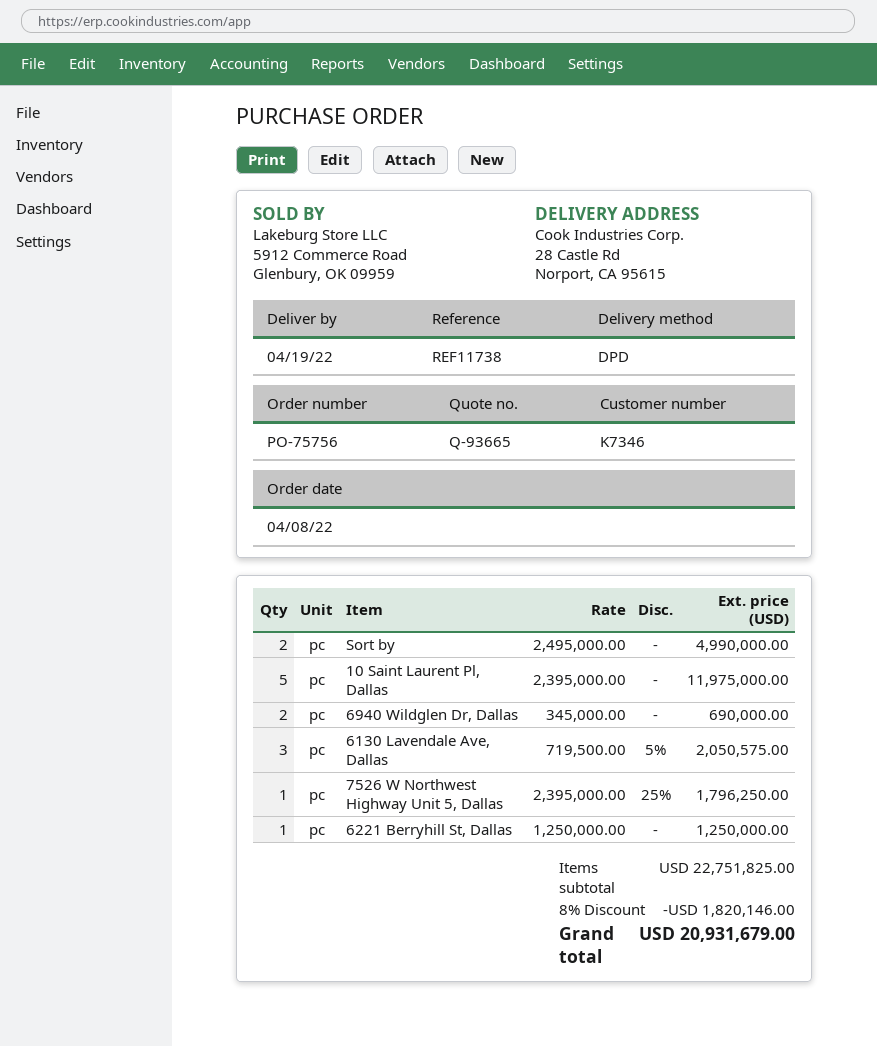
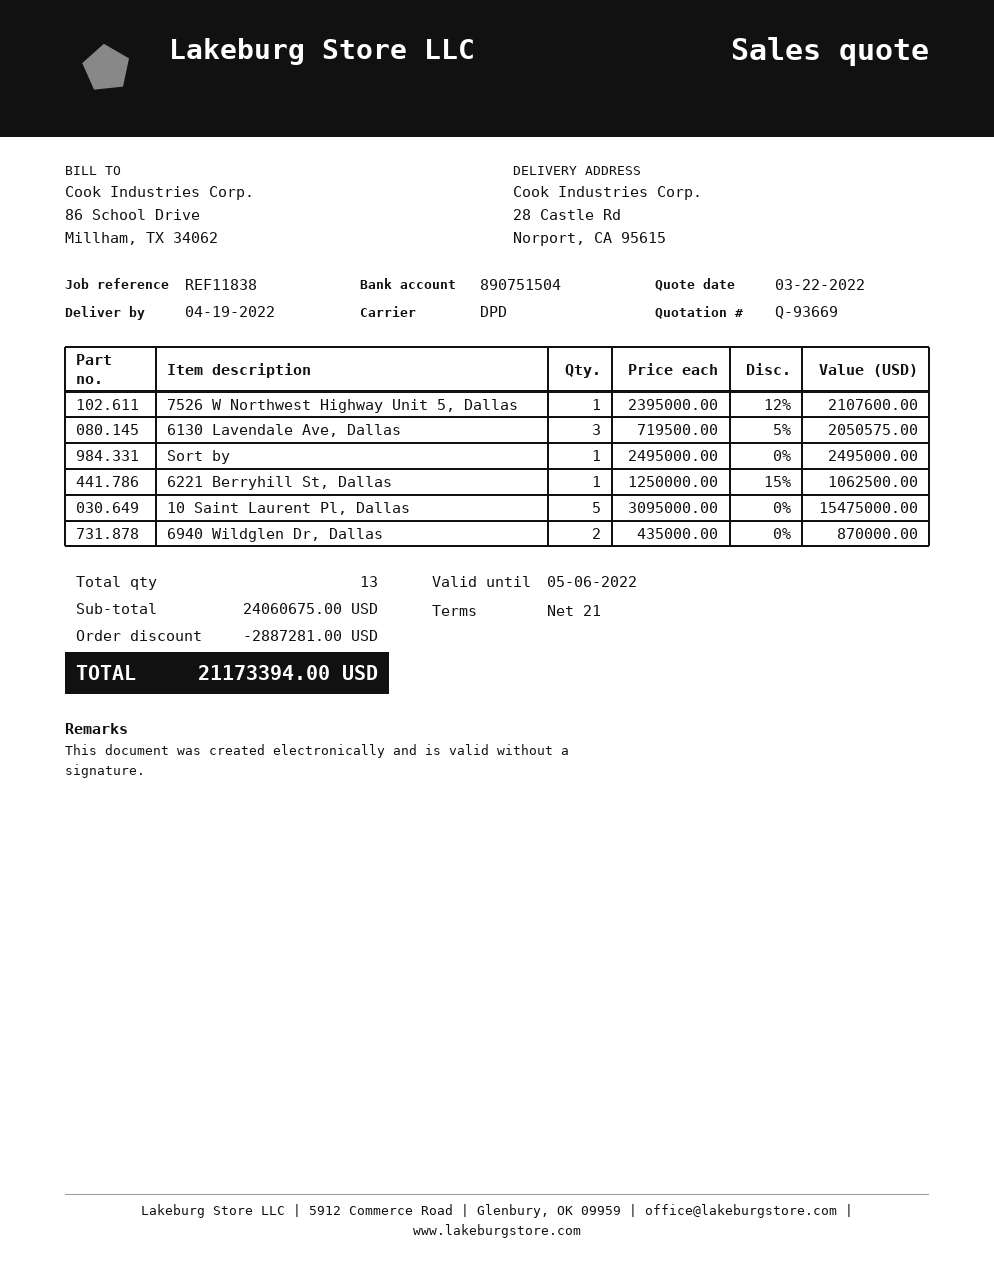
quote number: Q-93665 -> Q-93669
reference: REF11738 -> REF11838
Sort by: 2 x 2495000.00 = 4990000.00 -> 1 x 2495000.00 = 2495000.00
10 Saint Laurent Pl, Dallas: 5 x 2395000.00 = 11975000.00 -> 5 x 3095000.00 = 15475000.00
6940 Wildglen Dr, Dallas: 2 x 345000.00 = 690000.00 -> 2 x 435000.00 = 870000.00
7526 W Northwest Highway Unit 5, Dallas: 1 x 2395000.00 - 25% = 1796250.00 -> 1 x 2395000.00 - 12% = 2107600.00
6221 Berryhill St, Dallas: 1 x 1250000.00 = 1250000.00 -> 1 x 1250000.00 - 15% = 1062500.00
subtotal: 22751825.00 -> 24060675.00
discount: 1820146.00 -> 2887281.00
total: 20931679.00 -> 21173394.00

